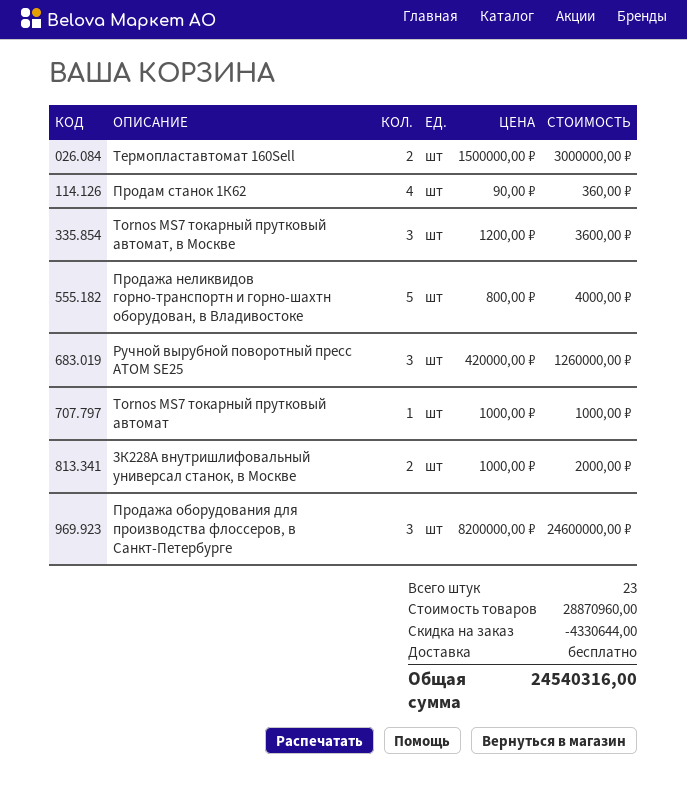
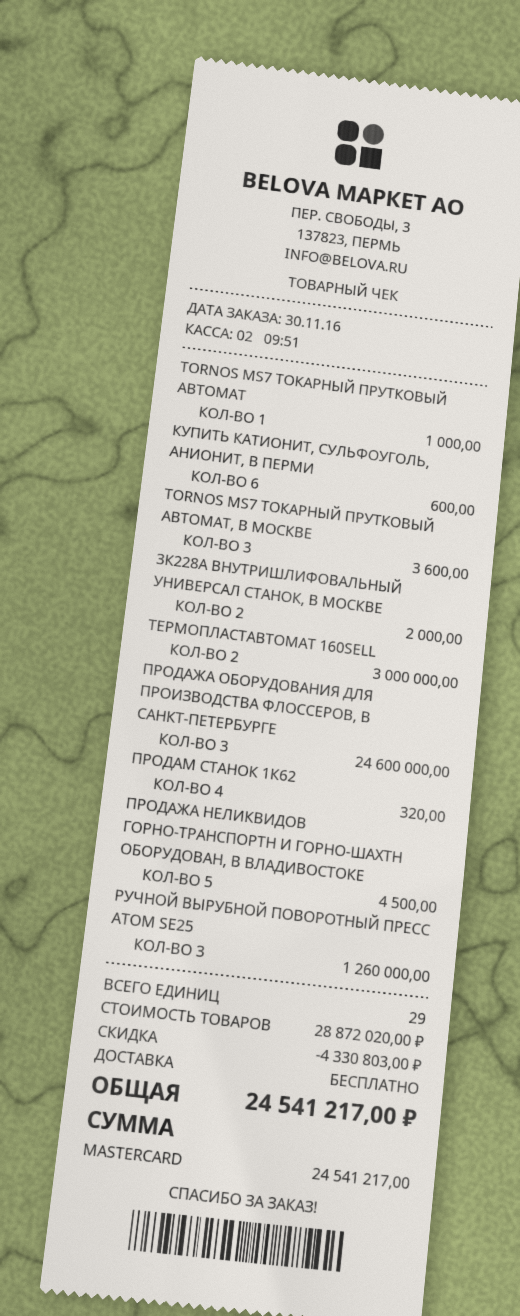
Продам станок 1К62: 4 for 360.00 -> 4 for 320.00
Продажа неликвидов горно-транспортн и горно-шахтн оборудован, в Владивостоке: 5 for 4000.00 -> 5 for 4500.00
КУПИТЬ КАТИОНИТ, СУЛЬФОУГОЛЬ, АНИОНИТ, В ПЕРМИ: none -> 6 for 600.00
total quantity: 23 -> 29
subtotal: 28870960.00 -> 28872020.00
discount: 4330644.00 -> 4330803.00
total: 24540316.00 -> 24541217.00

